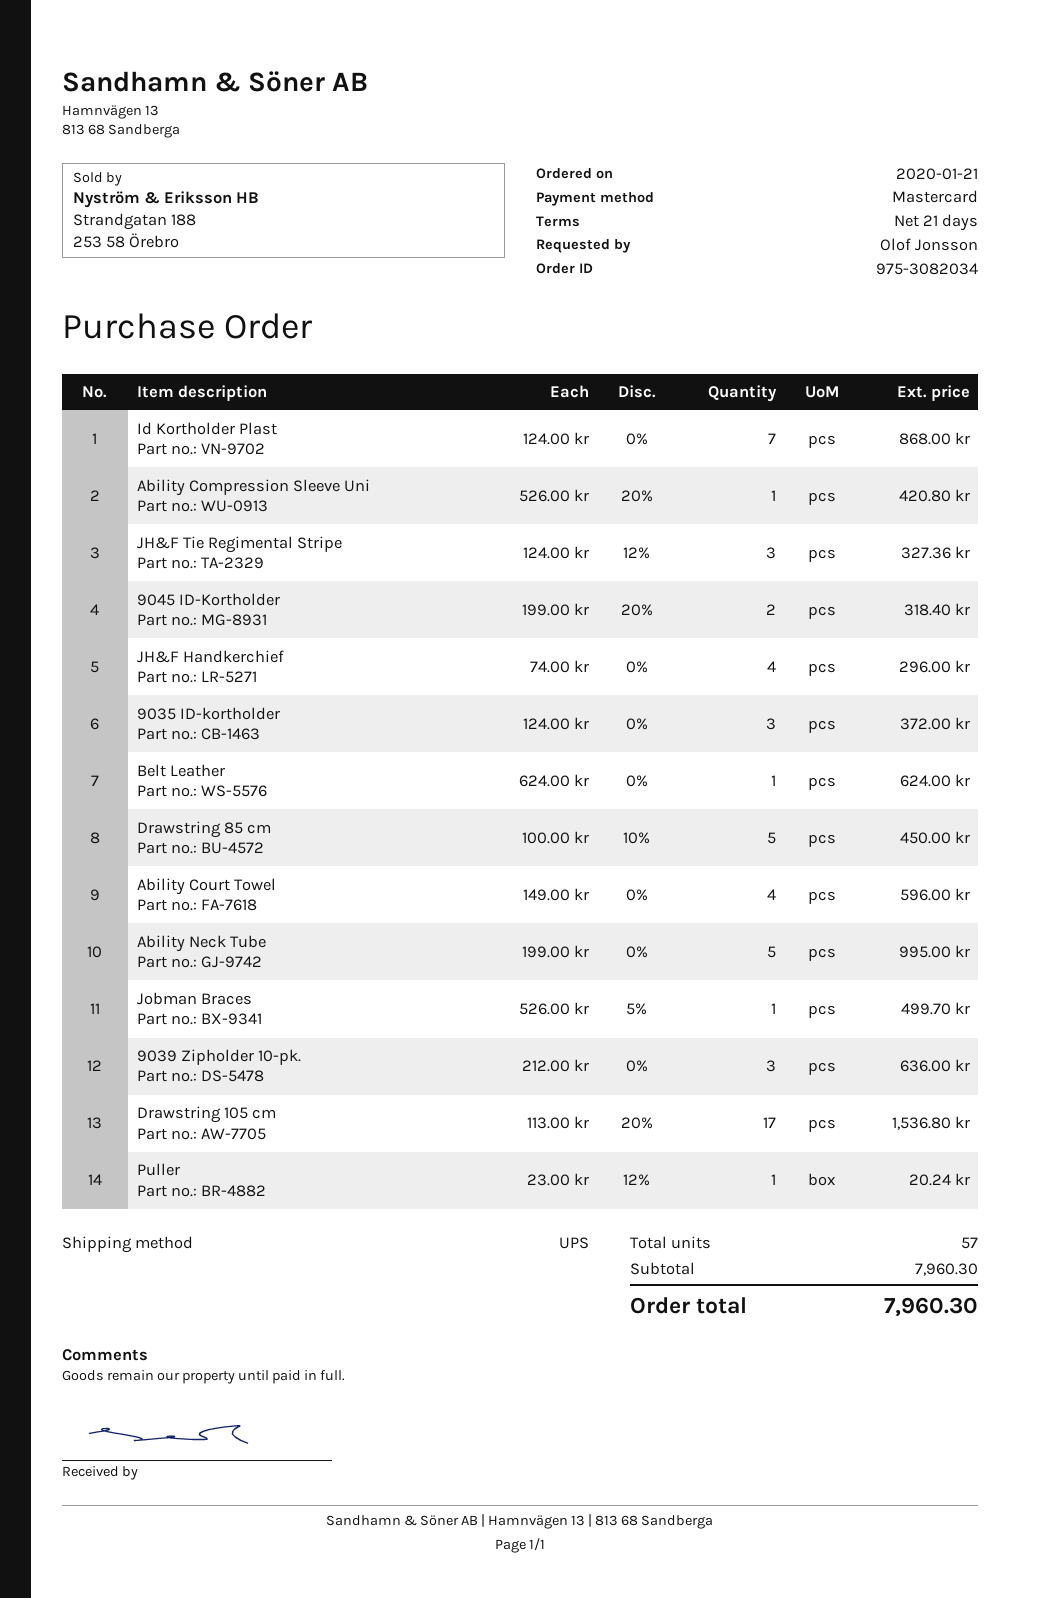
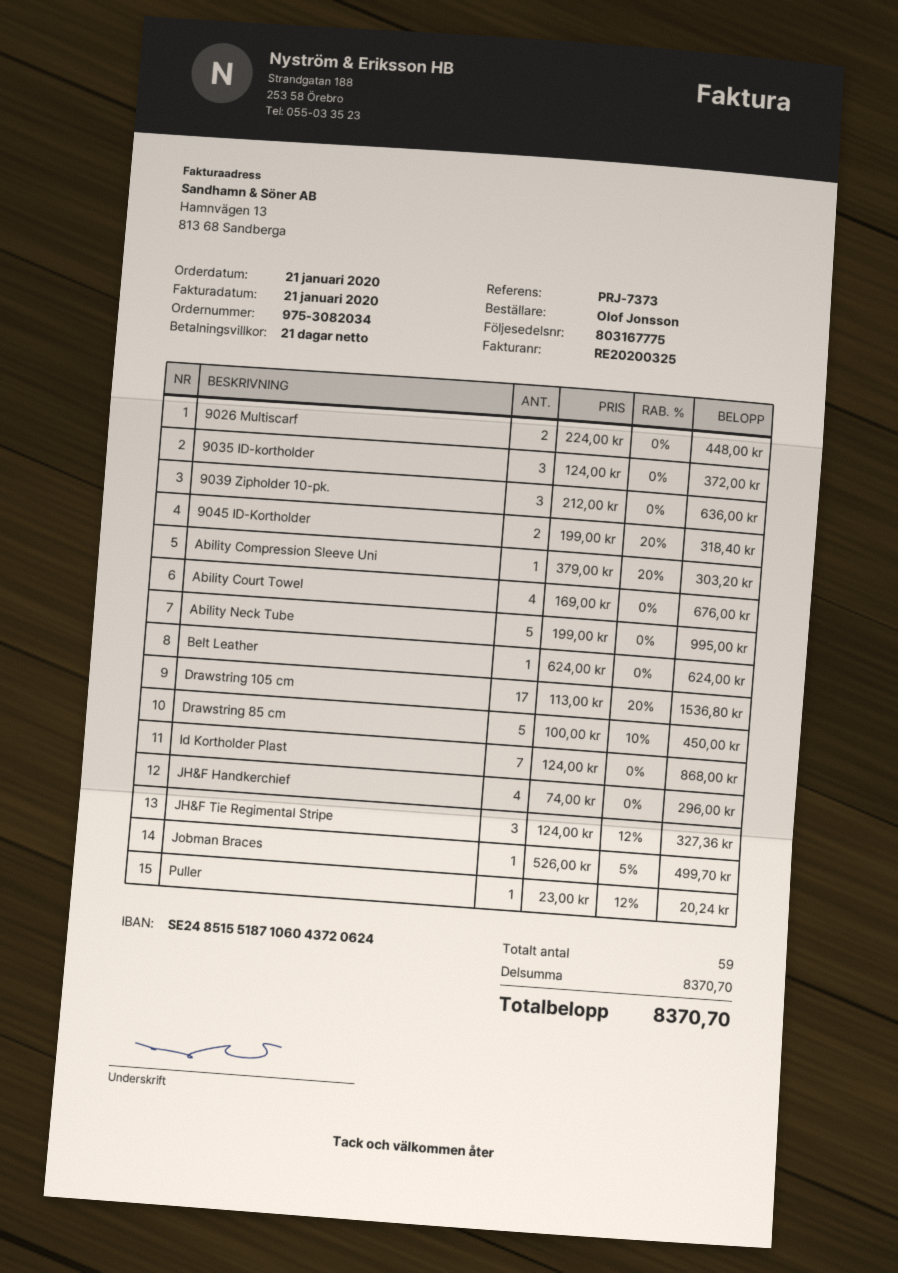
Ability Compression Sleeve Uni: 1 x 526.00 - 20% = 420.80 -> 1 x 379.00 - 20% = 303.20
Ability Court Towel: 4 x 149.00 = 596.00 -> 4 x 169.00 = 676.00
9026 Multiscarf: none -> 2 x 224.00 = 448.00
total quantity: 57 -> 59
subtotal: 7960.30 -> 8370.70
total: 7960.30 -> 8370.70

